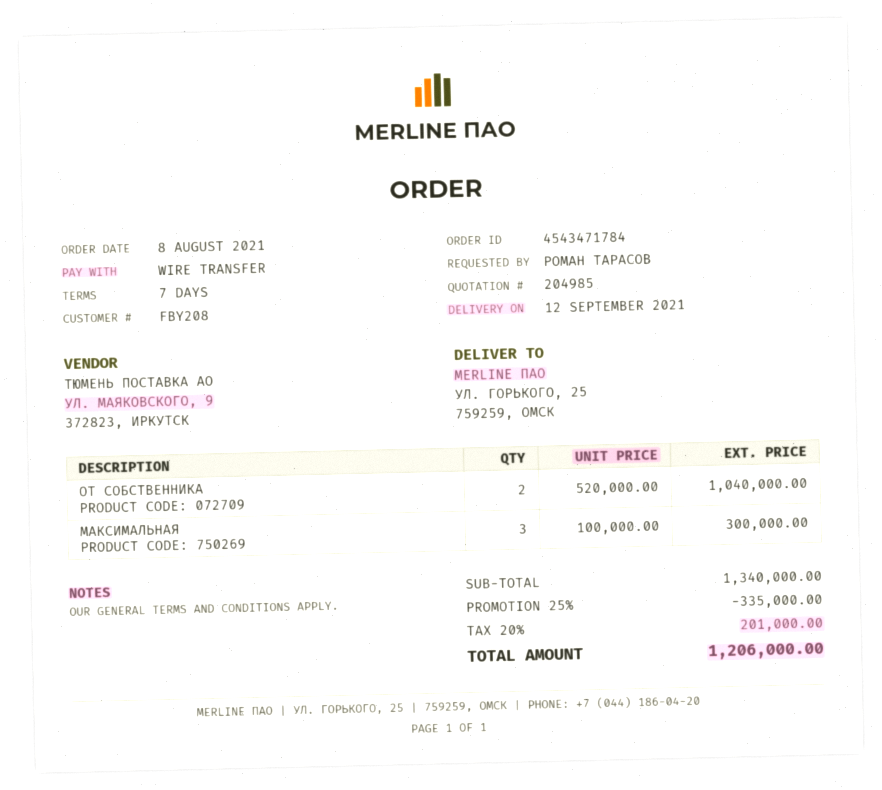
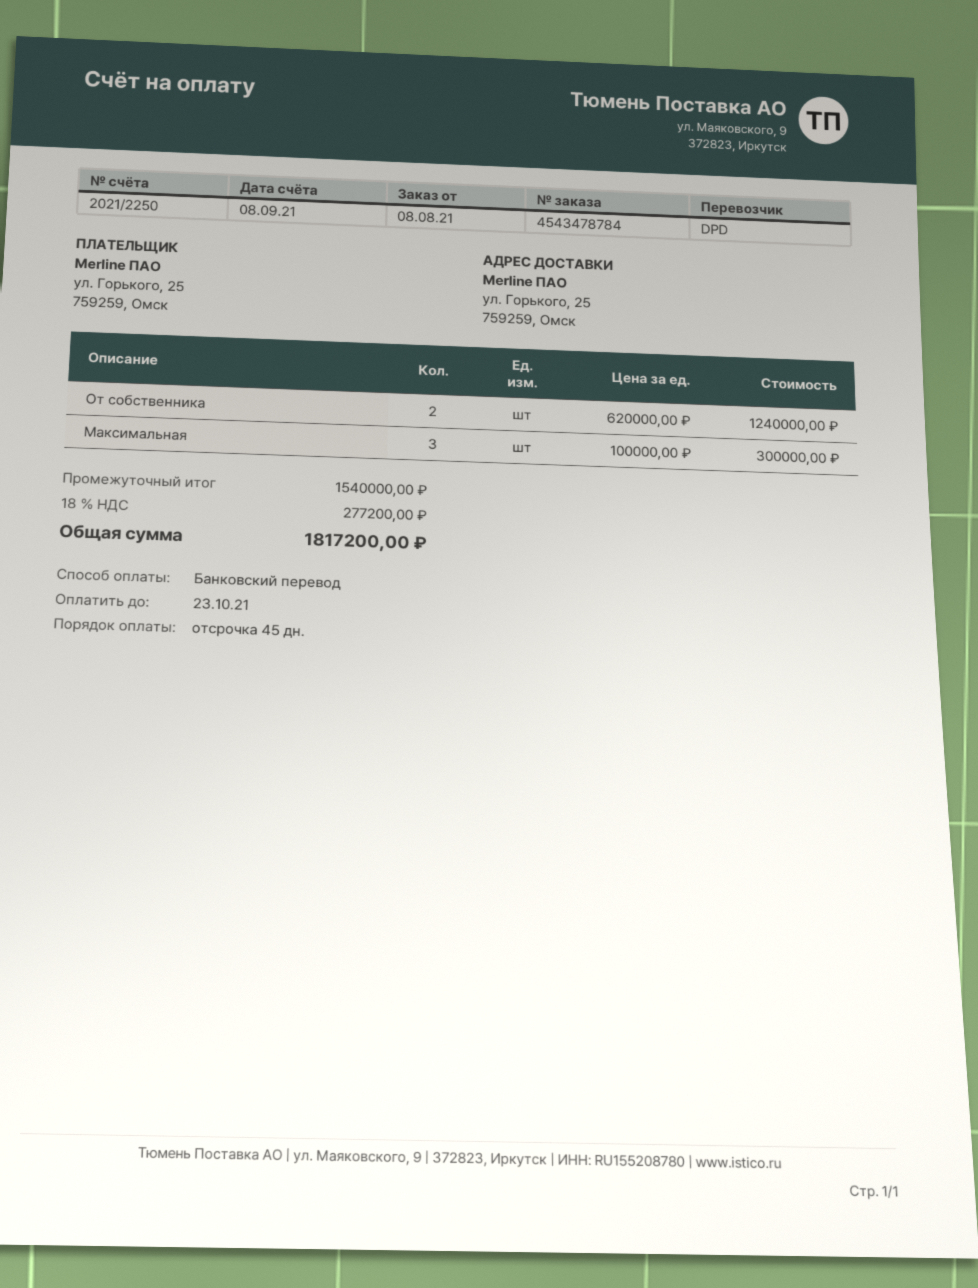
order number: 4543471784 -> 4543478784
payment terms: 7 days -> 45 days
ОТ СОБСТВЕННИКА: 2 x 520000.00 = 1040000.00 -> 2 x 620000.00 = 1240000.00
subtotal: 1340000.00 -> 1540000.00
discount: 25% = 335000.00 -> none
tax: 20% = 201000.00 -> 18% = 277200.00
total: 1206000.00 -> 1817200.00

